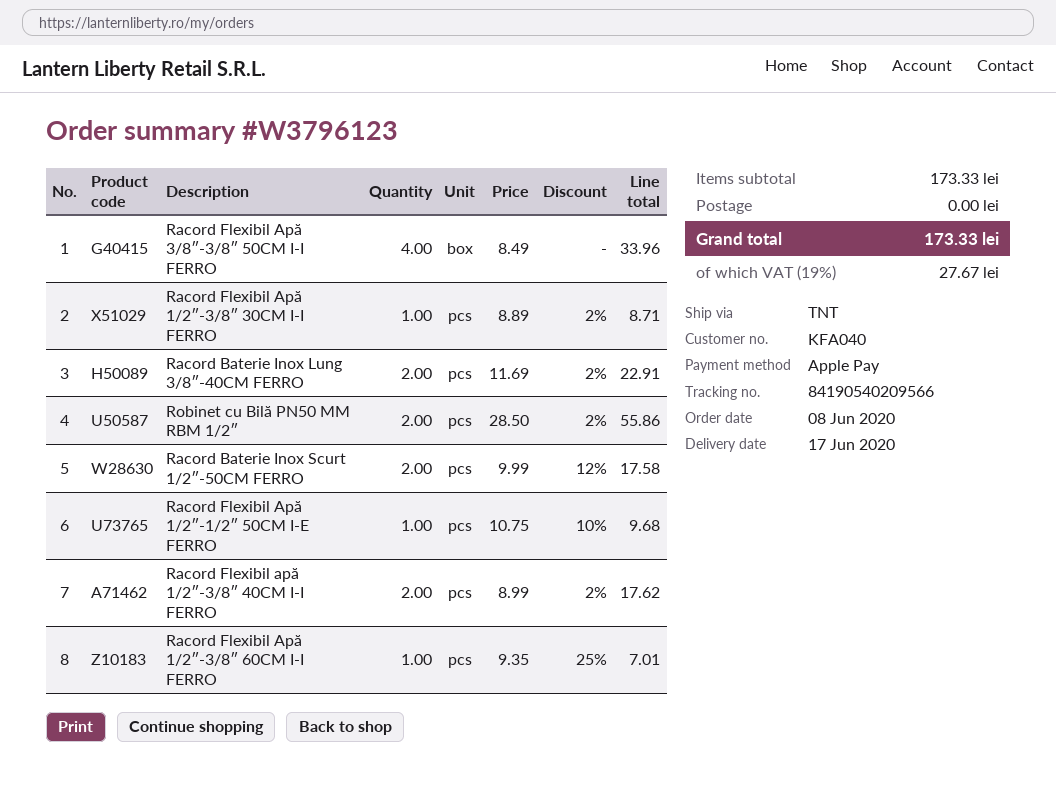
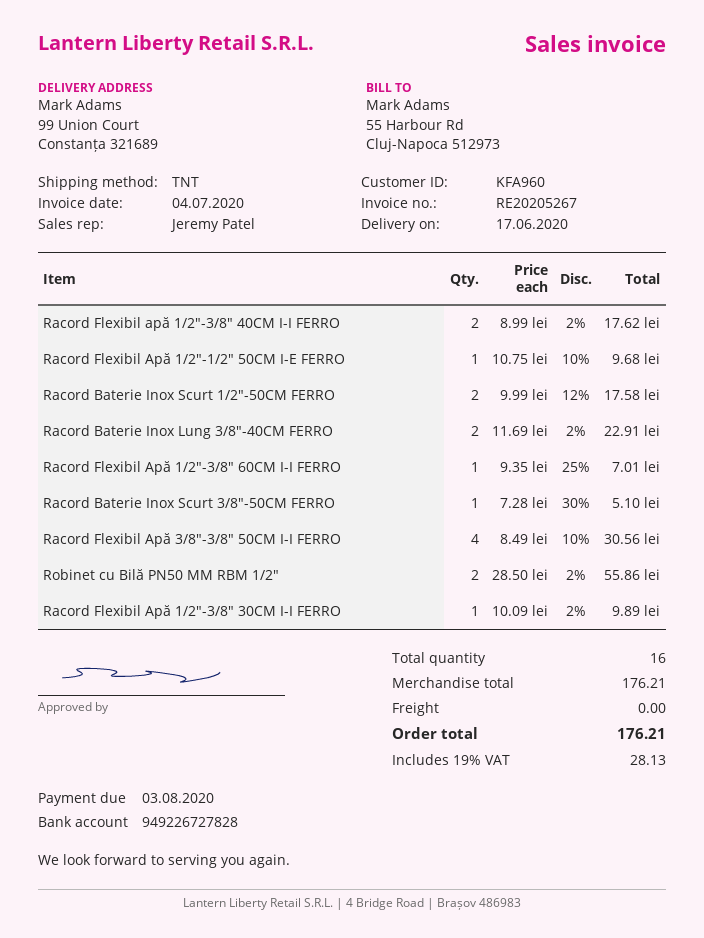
customer number: KFA040 -> KFA960
Racord Flexibil Apă 3/8″-3/8″ 50CM I-I FERRO: 4 x 8.49 = 33.96 -> 4 x 8.49 - 10% = 30.56
Racord Flexibil Apă 1/2″-3/8″ 30CM I-I FERRO: 1 x 8.89 - 2% = 8.71 -> 1 x 10.09 - 2% = 9.89
Racord Baterie Inox Scurt 3/8″-50CM FERRO: none -> 1 x 7.28 - 30% = 5.10
subtotal: 173.33 -> 176.21
tax: 19% = 27.67 -> 19% = 28.13
total: 173.33 -> 176.21

